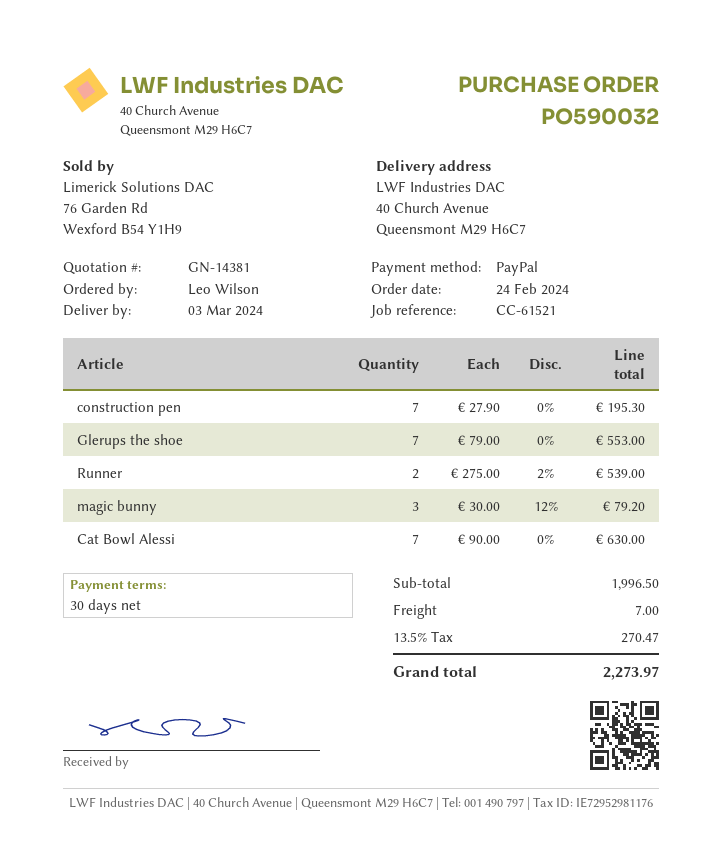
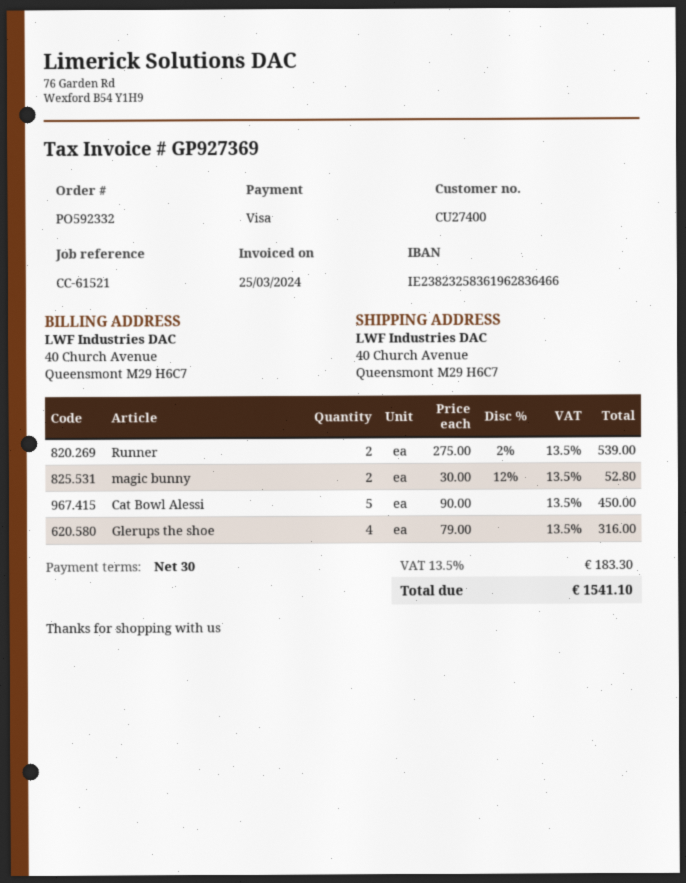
order number: PO590032 -> PO592332
payment method: PayPal -> Visa
construction pen: 7 x 27.90 = 195.30 -> none
Glerups the shoe: 7 x 79.00 = 553.00 -> 4 x 79.00 = 316.00
magic bunny: 3 x 30.00 - 12% = 79.20 -> 2 x 30.00 - 12% = 52.80
Cat Bowl Alessi: 7 x 90.00 = 630.00 -> 5 x 90.00 = 450.00
shipping: 7.00 -> none
tax: 13.5% = 270.47 -> 13.5% = 183.30
total: 2273.97 -> 1541.10

